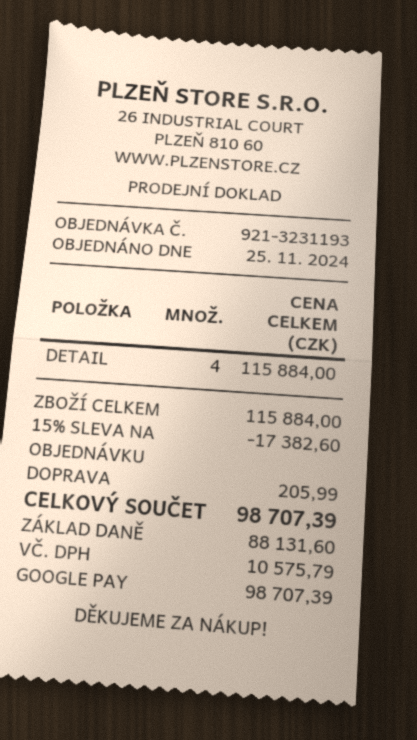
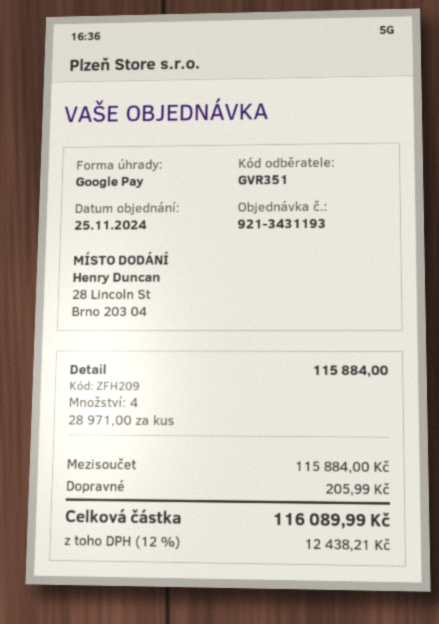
order number: 921-3231193 -> 921-3431193
discount: 15% = 17382.60 -> none
tax: 10575.79 -> 12438.21
total: 98707.39 -> 116089.99

